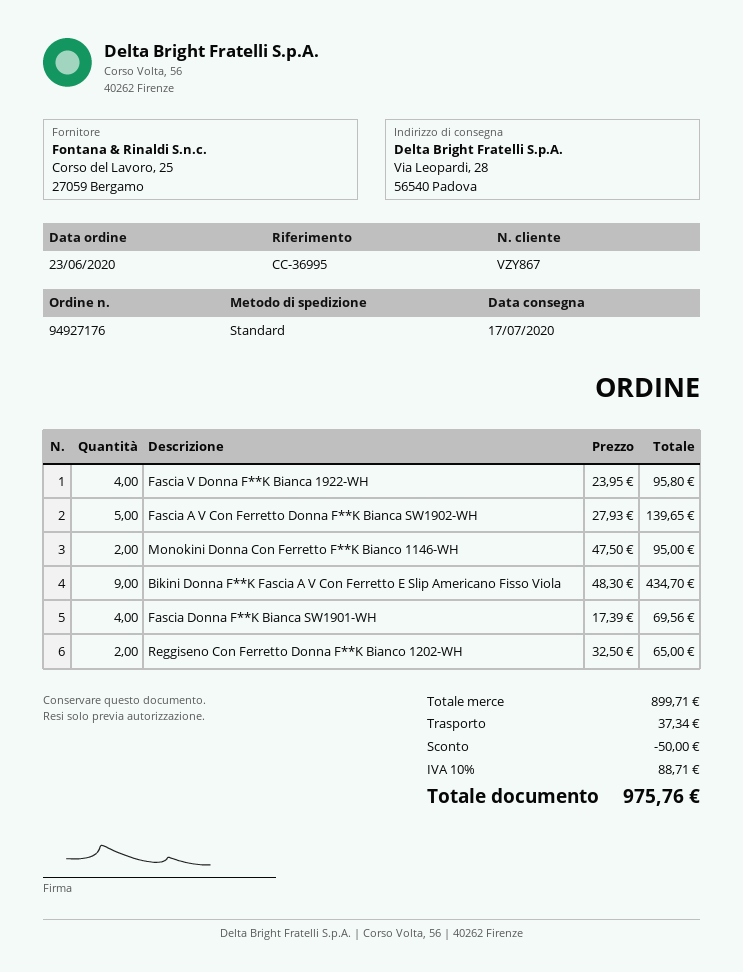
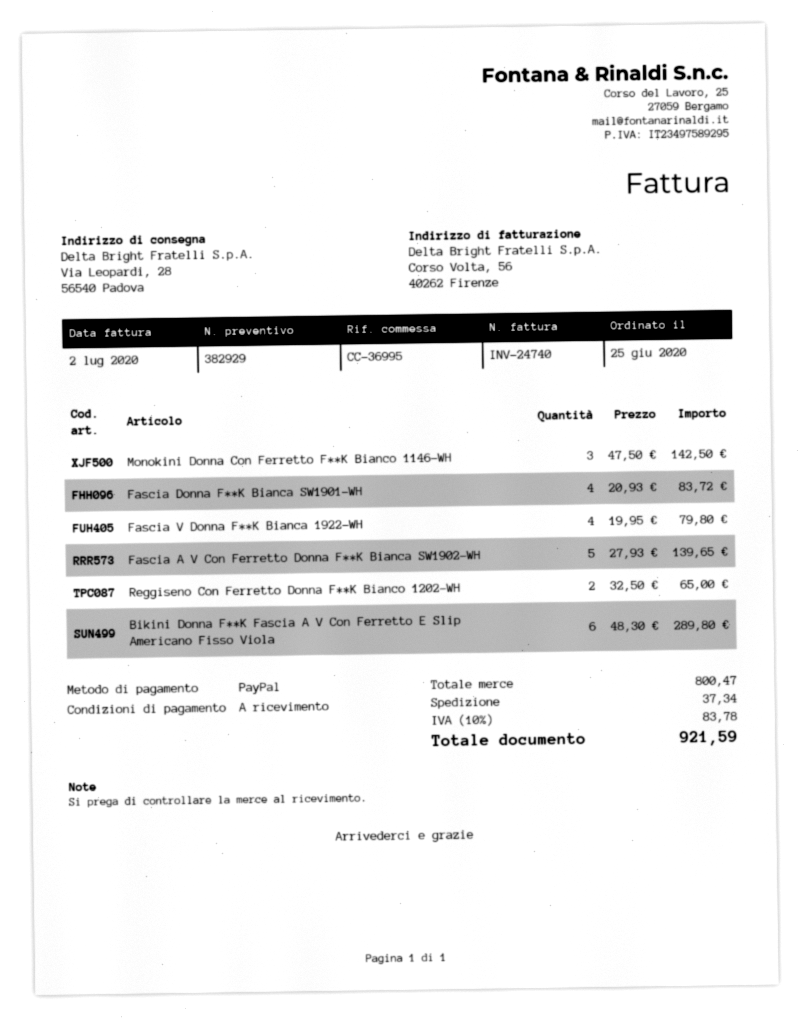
order date: 2020-06-23 -> 2020-06-25
Fascia V Donna F**K Bianca 1922-WH: 4 x 23.95 = 95.80 -> 4 x 19.95 = 79.80
Monokini Donna Con Ferretto F**K Bianco 1146-WH: 2 x 47.50 = 95.00 -> 3 x 47.50 = 142.50
Bikini Donna F**K Fascia A V Con Ferretto E Slip Americano Fisso Viola: 9 x 48.30 = 434.70 -> 6 x 48.30 = 289.80
Fascia Donna F**K Bianca SW1901-WH: 4 x 17.39 = 69.56 -> 4 x 20.93 = 83.72
subtotal: 899.71 -> 800.47
discount: 50.00 -> none
tax: 10% = 88.71 -> 10% = 83.78
total: 975.76 -> 921.59

